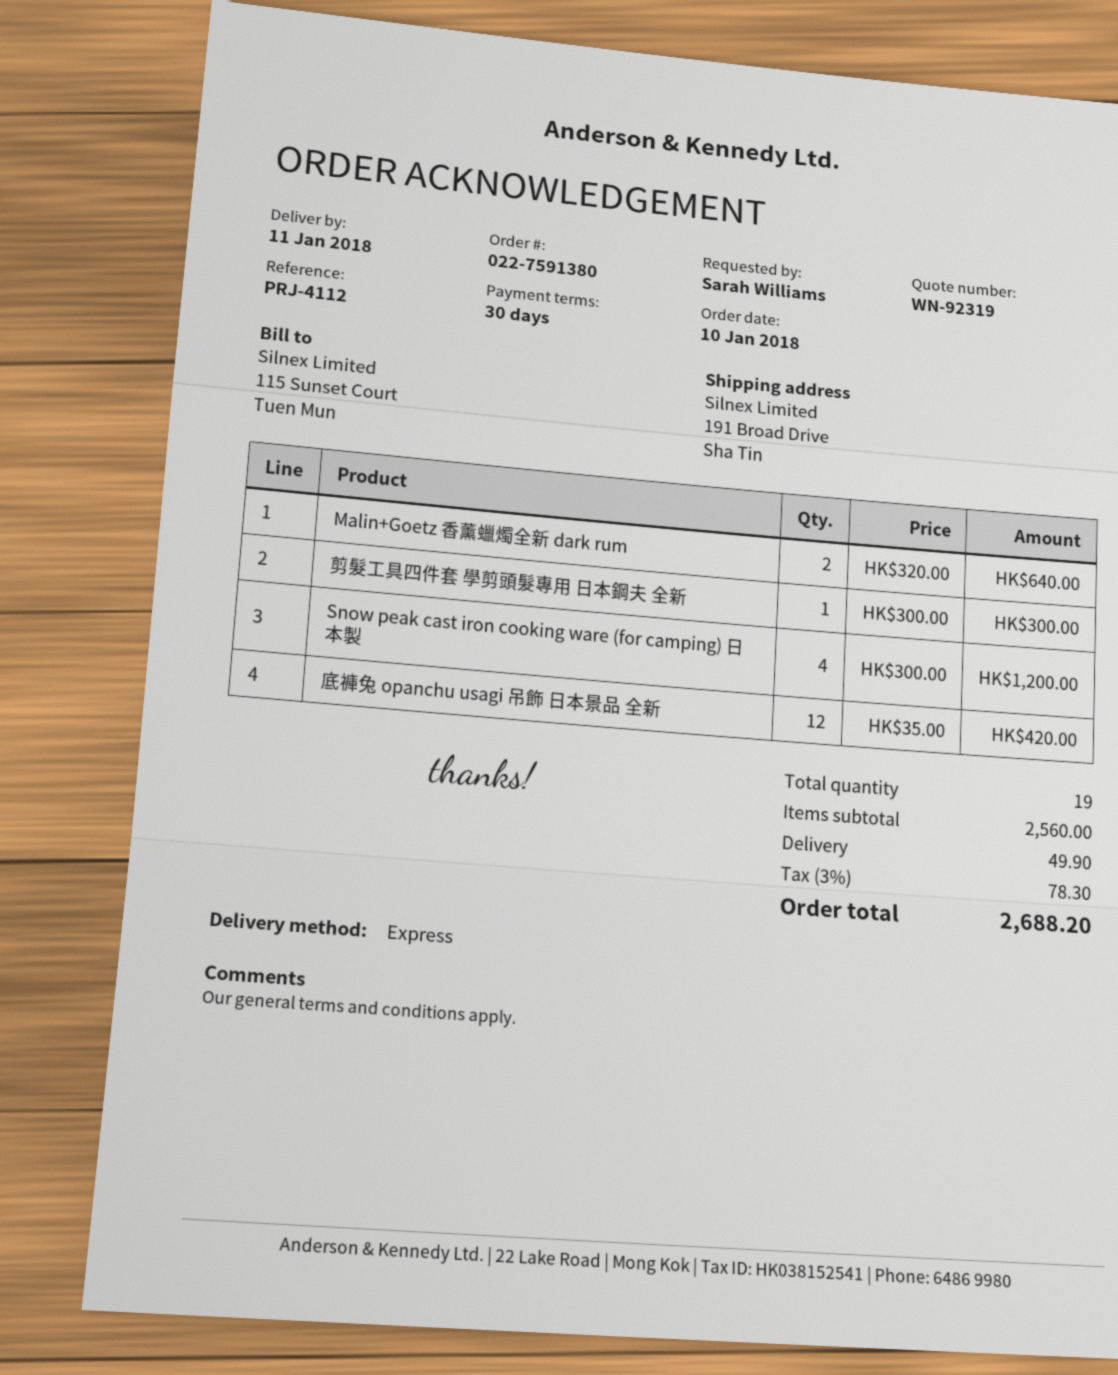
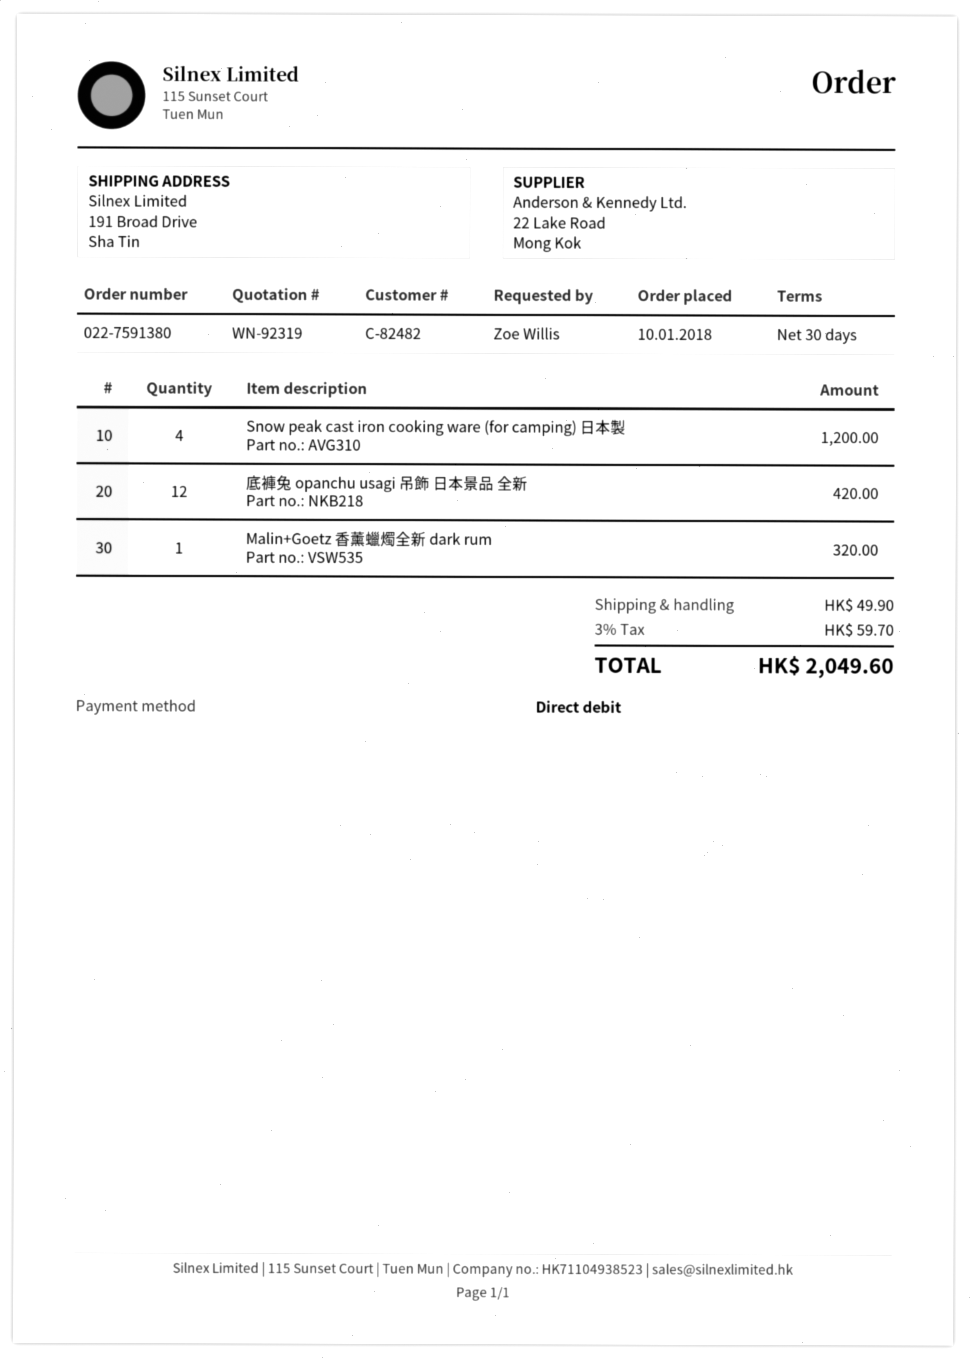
ordered by: Sarah Williams -> Zoe Willis
Malin+Goetz 香薰蠟燭全新 dark rum: 2 for 640.00 -> 1 for 320.00
剪髮工具四件套 學剪頭髮專用 日本鋼夫 全新: 1 for 300.00 -> none
tax: 3% = 78.30 -> 3% = 59.70
total: 2688.20 -> 2049.60

